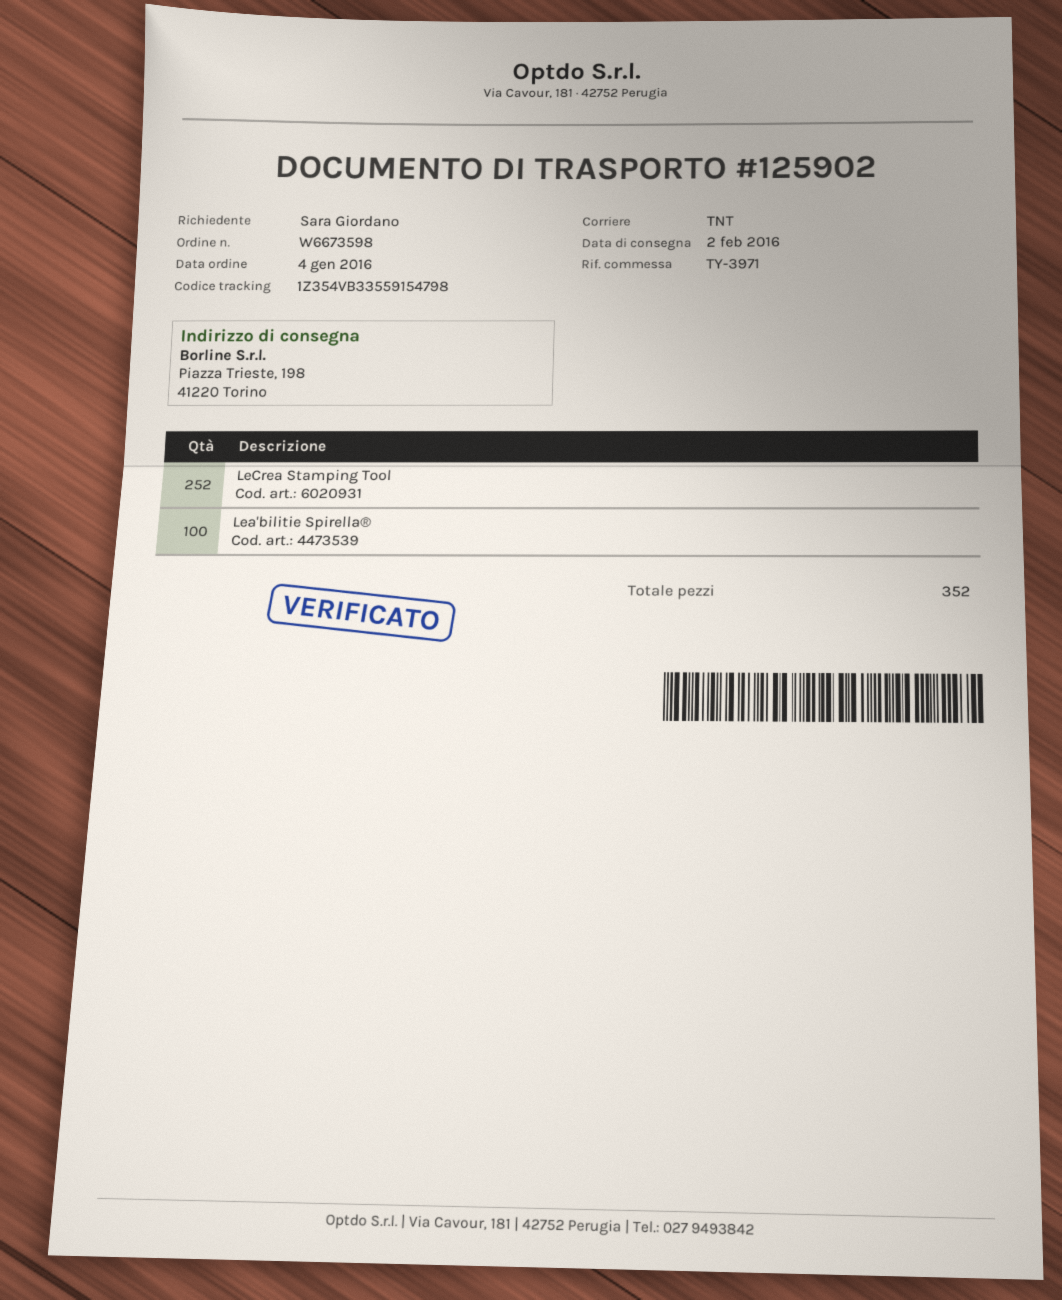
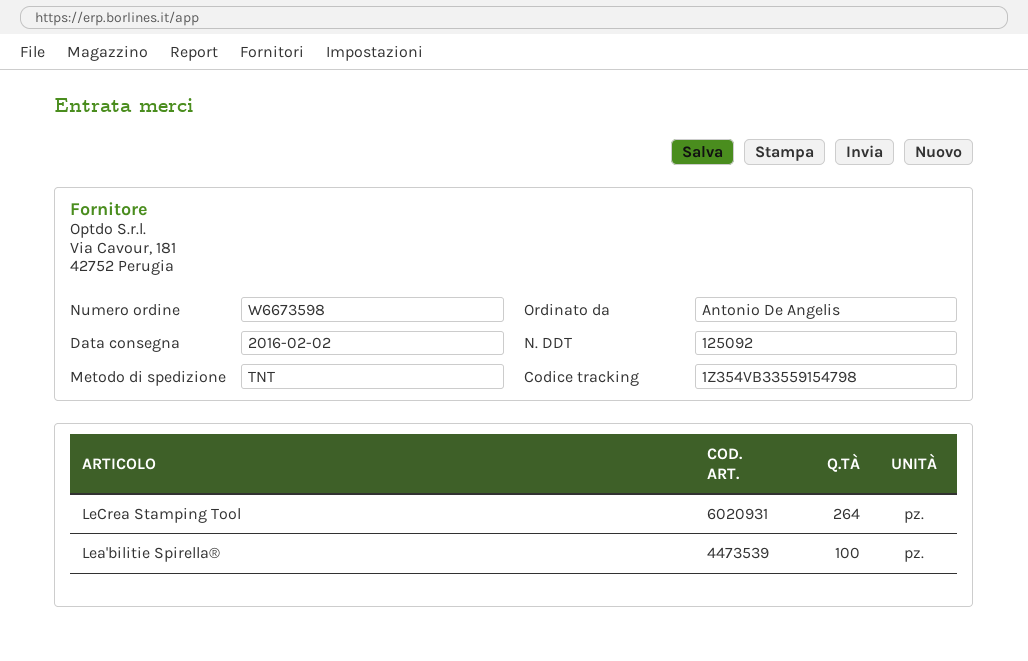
delivery note number: 125902 -> 125092
ordered by: Sara Giordano -> Antonio De Angelis
LeCrea Stamping Tool: 252 -> 264

